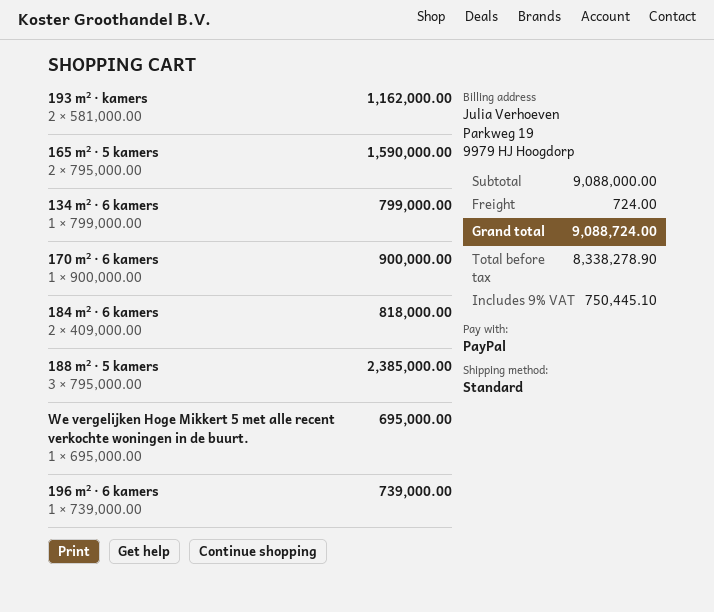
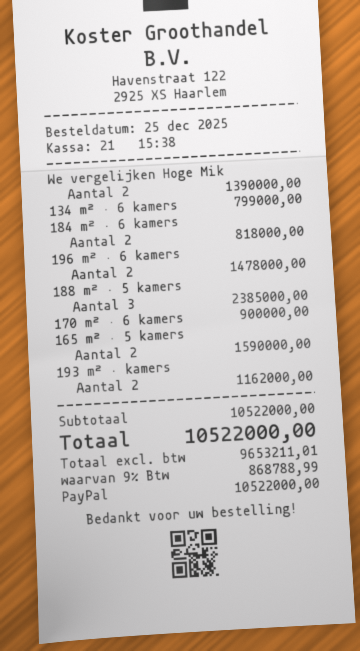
We vergelijken Hoge Mikkert 5 met alle recent verkochte woningen in de buurt.: 1 for 695000.00 -> 2 for 1390000.00
196 m² · 6 kamers: 1 for 739000.00 -> 2 for 1478000.00
subtotal: 9088000.00 -> 10522000.00
shipping: 724.00 -> none
net: 8338278.90 -> 9653211.01
tax: 9% = 750445.10 -> 9% = 868788.99
total: 9088724.00 -> 10522000.00

